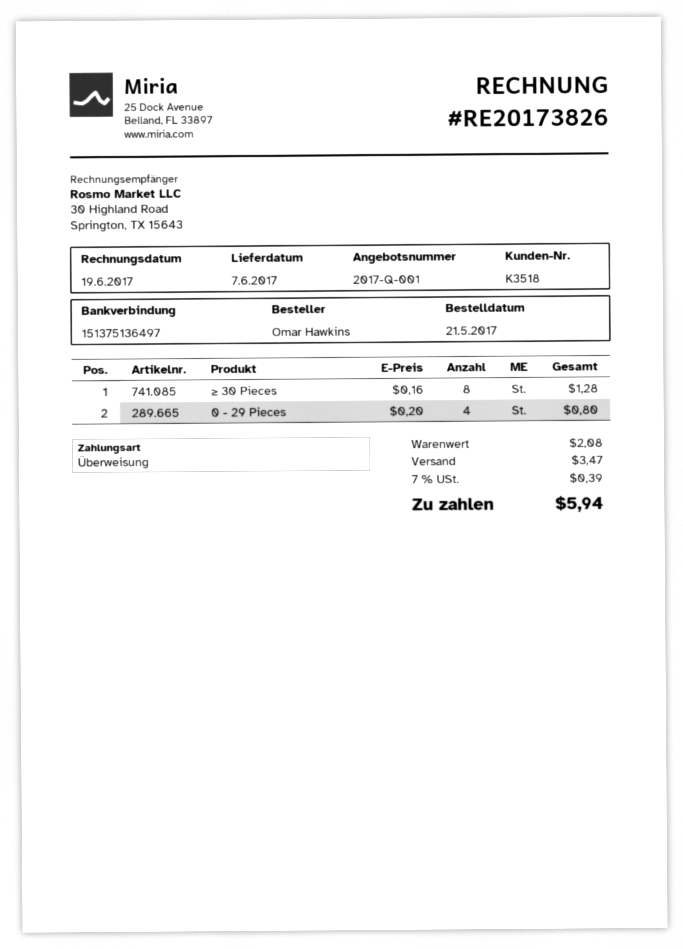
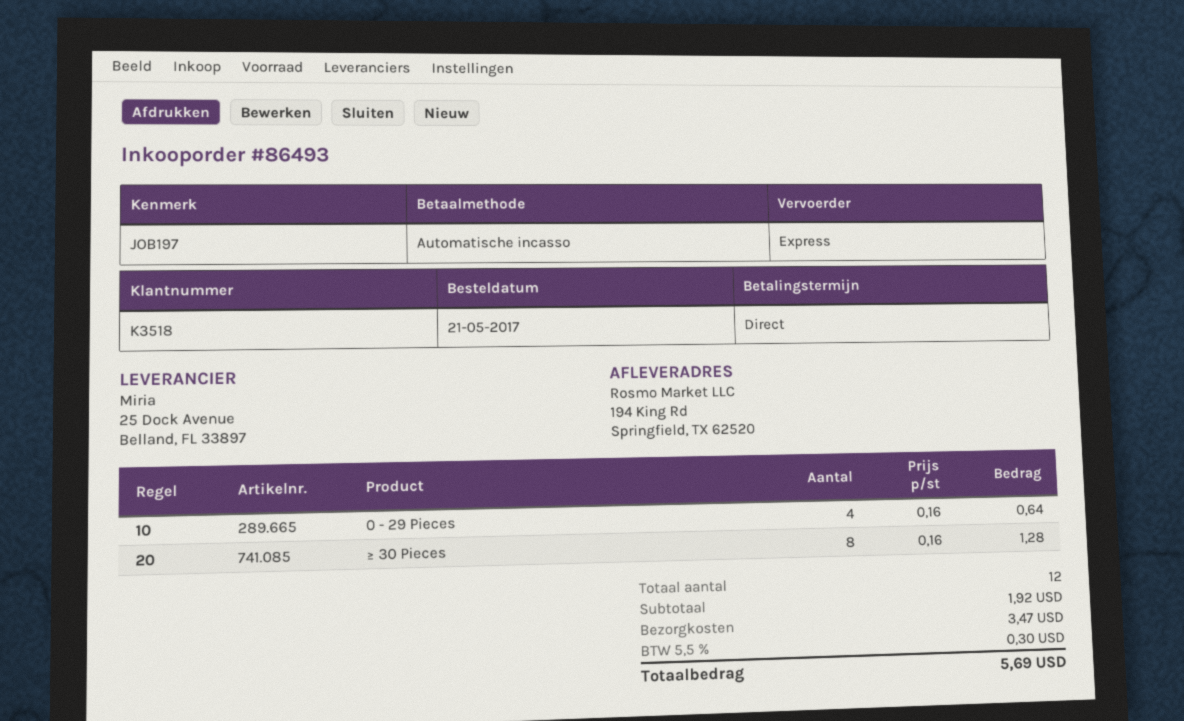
payment method: bank transfer -> direct debit
0 - 29 Pieces: 4 x 0.20 = 0.80 -> 4 x 0.16 = 0.64
subtotal: 2.08 -> 1.92
tax: 7% = 0.39 -> 5.5% = 0.30
total: 5.94 -> 5.69

